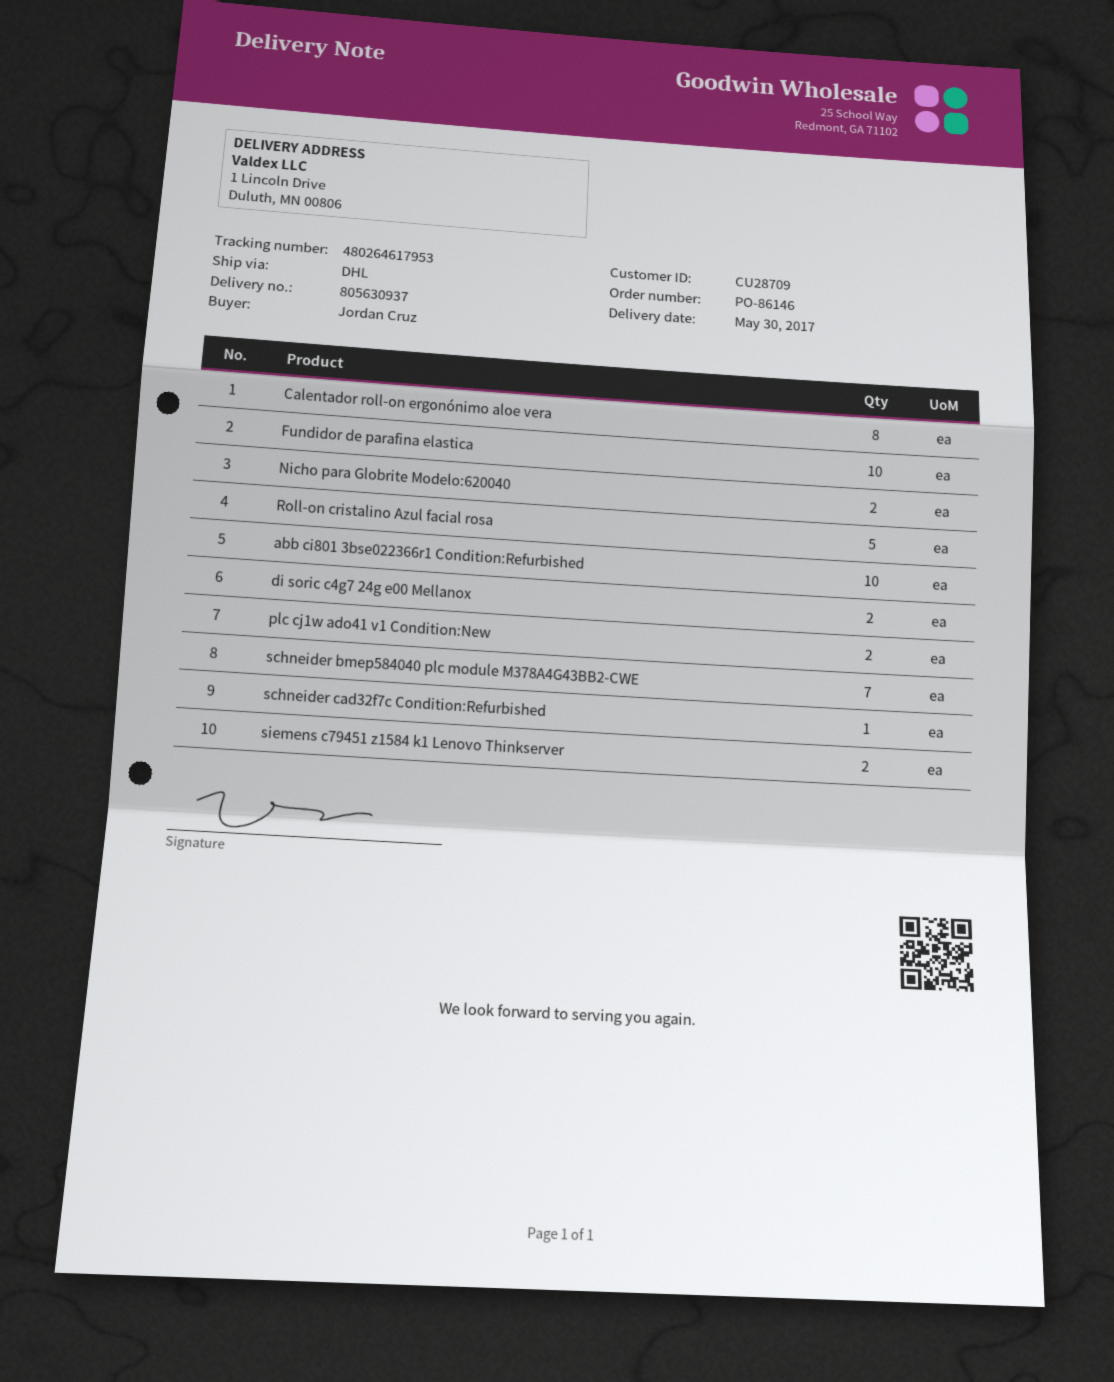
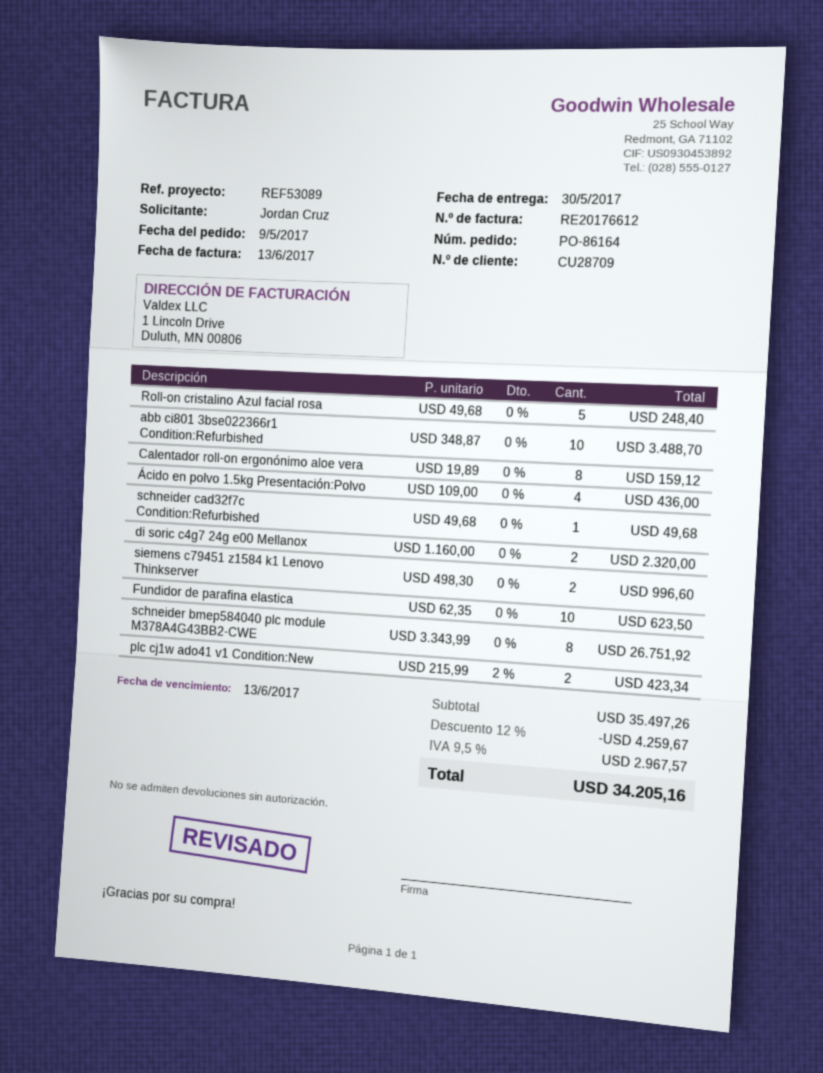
order number: PO-86146 -> PO-86164
Nicho para Globrite Modelo:620040: 2 -> none
schneider bmep584040 plc module M378A4G43BB2-CWE: 7 -> 8
Ácido en polvo 1.5kg Presentación:Polvo: none -> 4

